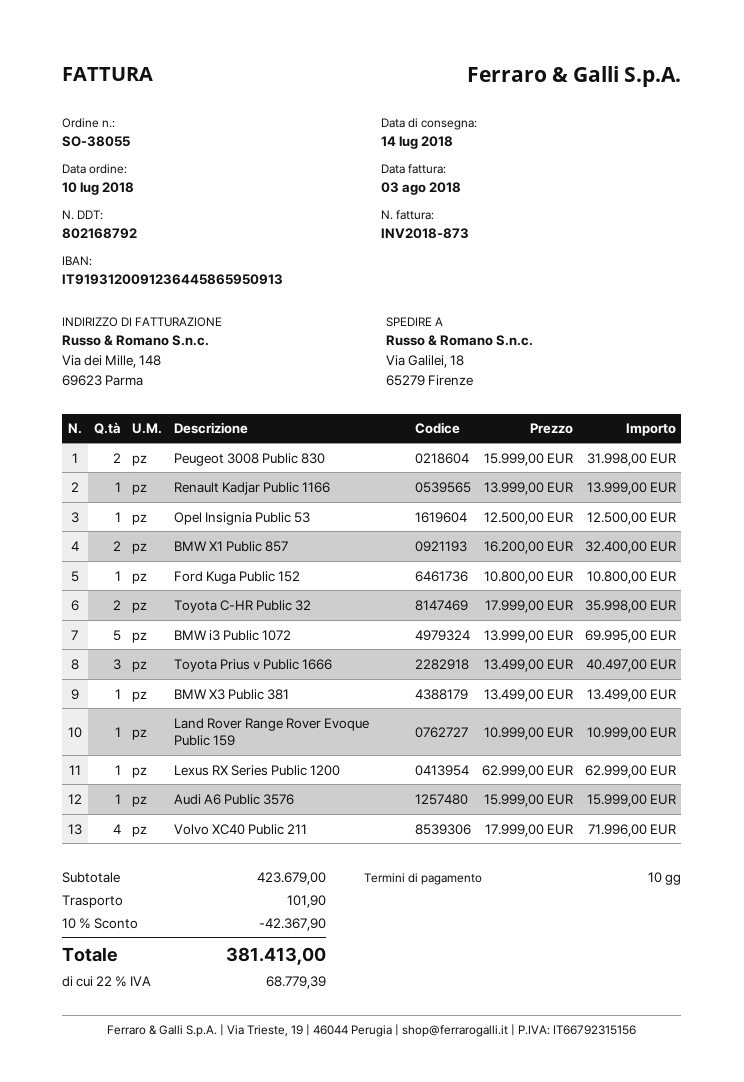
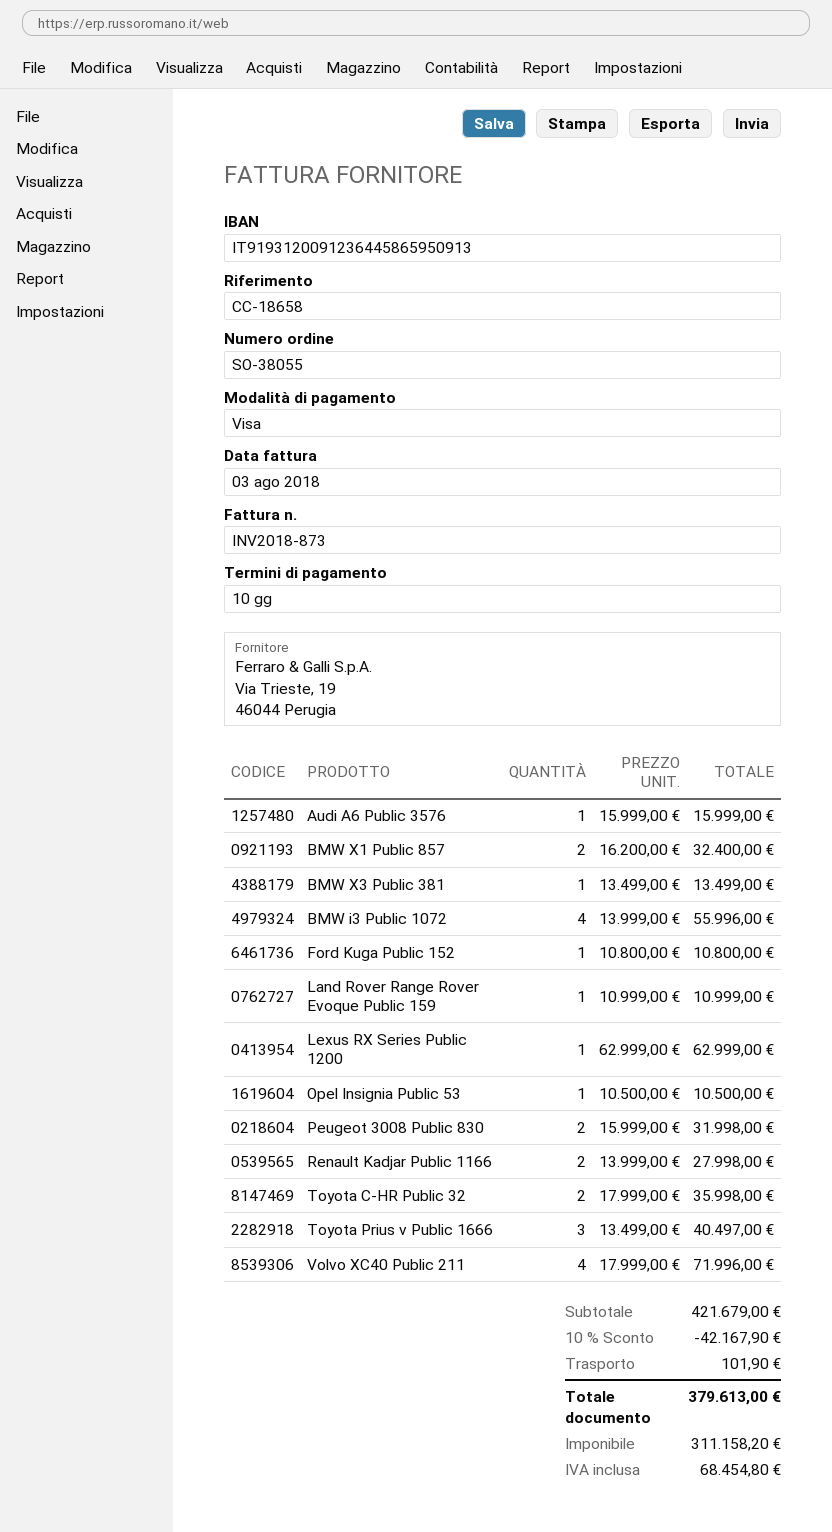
Renault Kadjar Public 1166: 1 x 13999.00 = 13999.00 -> 2 x 13999.00 = 27998.00
Opel Insignia Public 53: 1 x 12500.00 = 12500.00 -> 1 x 10500.00 = 10500.00
BMW i3 Public 1072: 5 x 13999.00 = 69995.00 -> 4 x 13999.00 = 55996.00
subtotal: 423679.00 -> 421679.00
discount: 10% = 42367.90 -> 10% = 42167.90
tax: 68779.39 -> 68454.80
total: 381413.00 -> 379613.00

